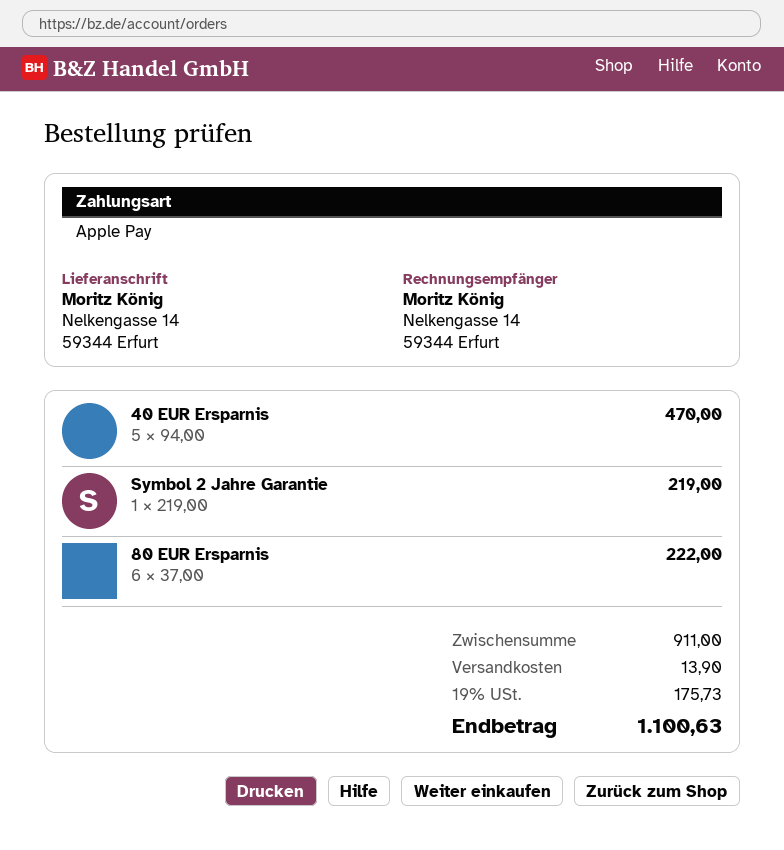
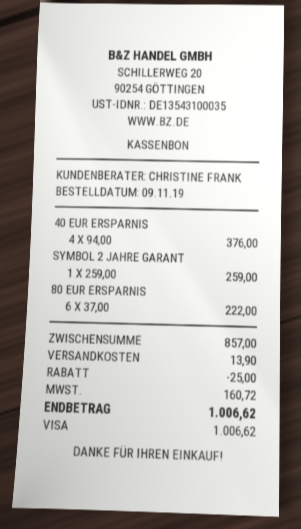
payment method: Apple Pay -> Visa
40 EUR Ersparnis: 5 x 94.00 = 470.00 -> 4 x 94.00 = 376.00
Symbol 2 Jahre Garantie: 1 x 219.00 = 219.00 -> 1 x 259.00 = 259.00
subtotal: 911.00 -> 857.00
discount: none -> 25.00
tax: 175.73 -> 160.72
total: 1100.63 -> 1006.62

